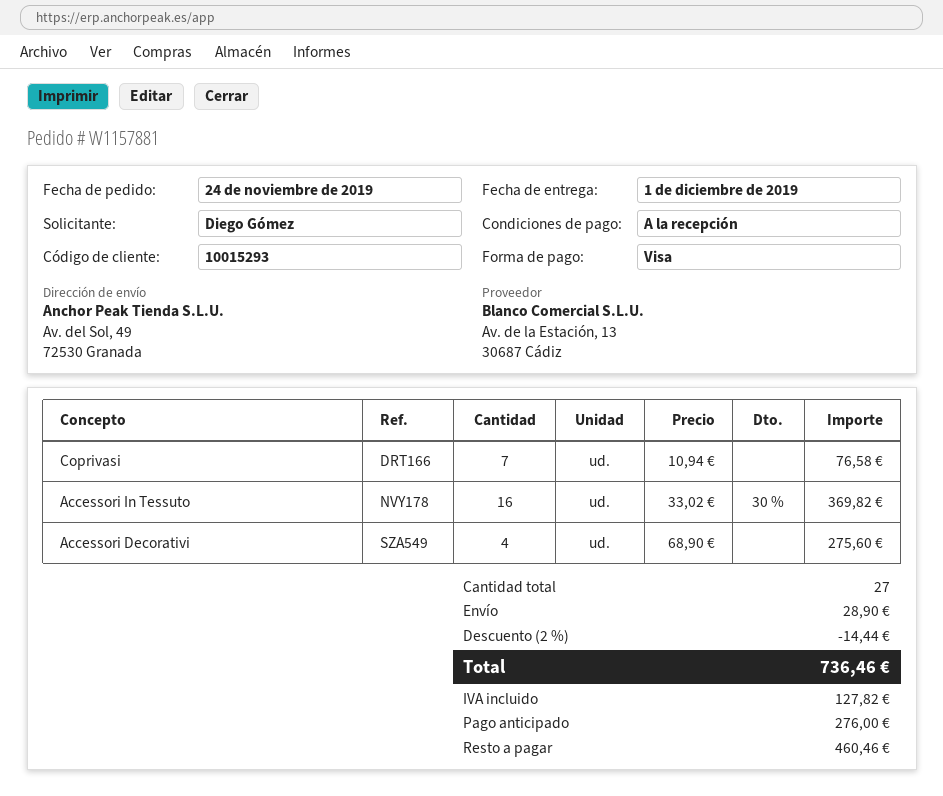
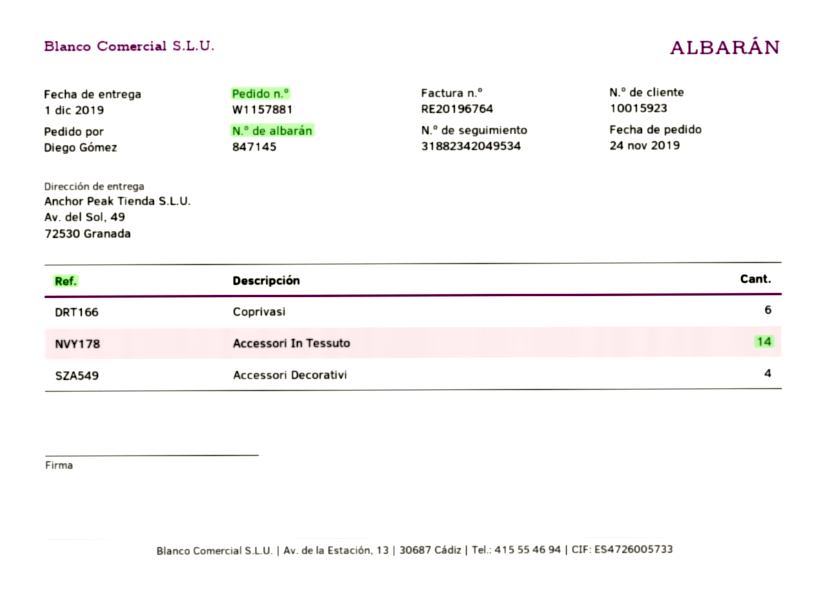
customer number: 10015293 -> 10015923
Coprivasi: 7 -> 6
Accessori In Tessuto: 16 -> 14

